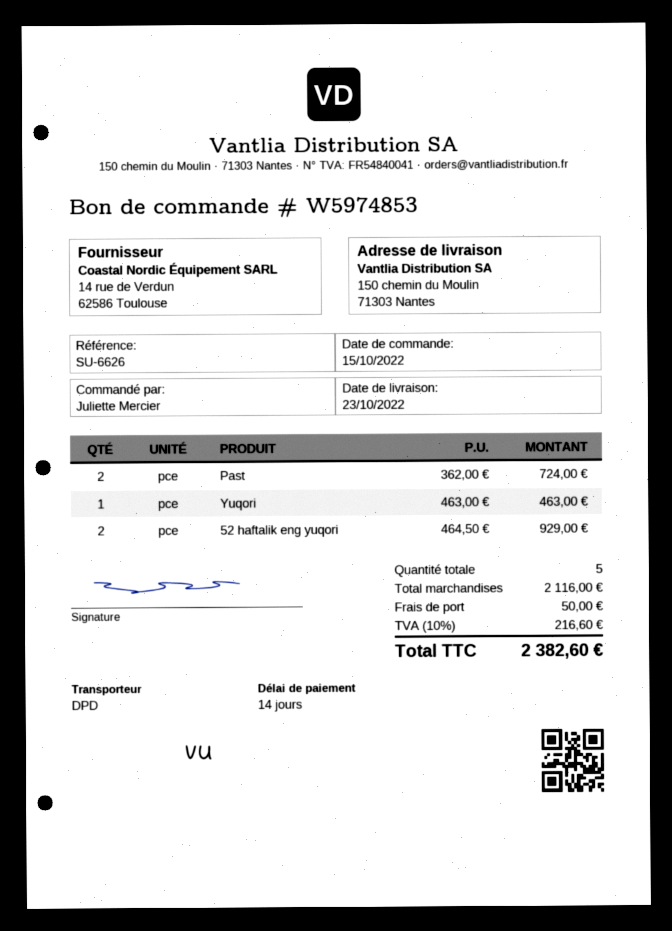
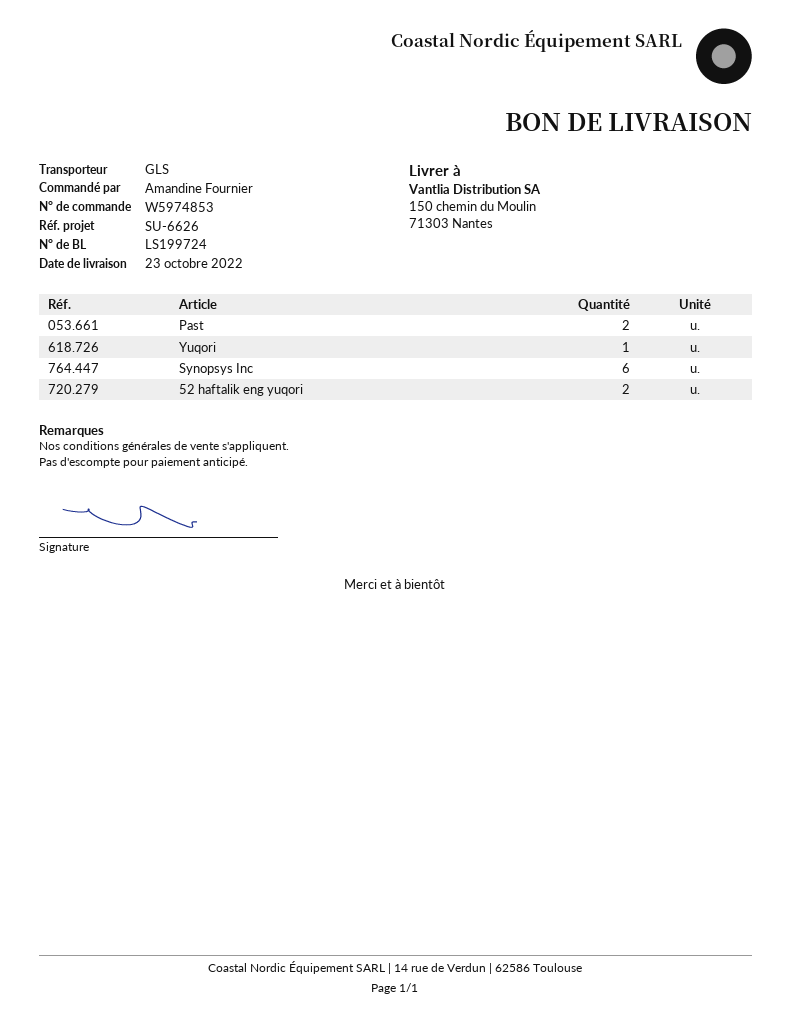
ordered by: Juliette Mercier -> Amandine Fournier
shipping method: DPD -> GLS
Synopsys Inc: none -> 6

